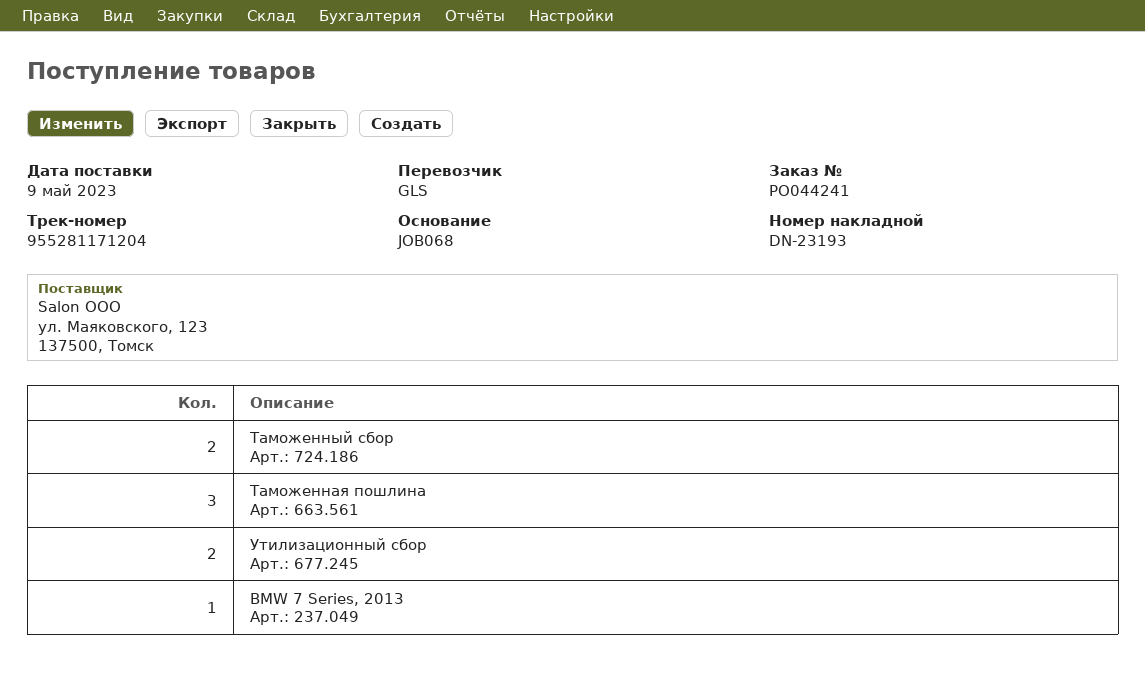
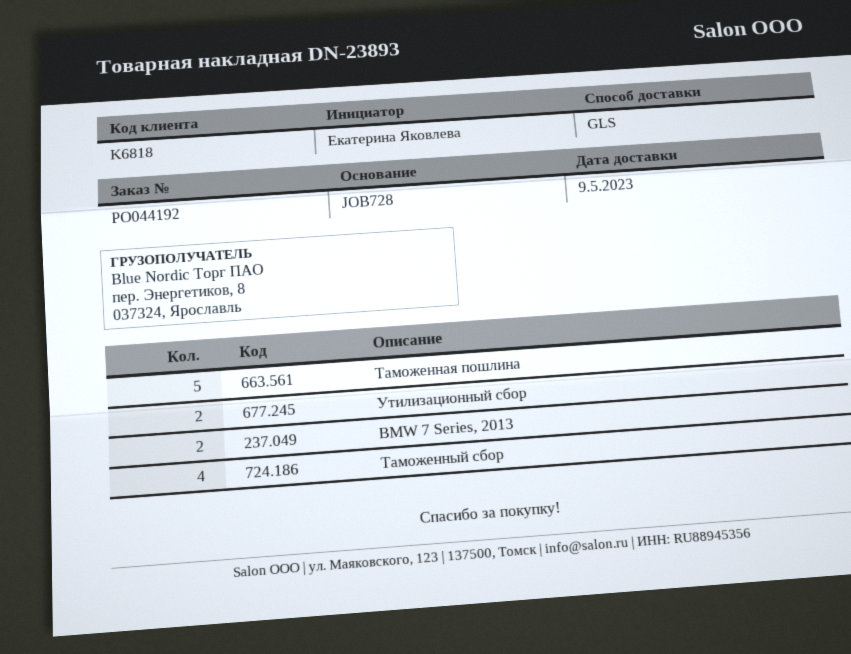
order number: PO044241 -> PO044192
delivery note number: DN-23193 -> DN-23893
reference: JOB068 -> JOB728
Таможенный сбор: 2 -> 4
Таможенная пошлина: 3 -> 5
BMW 7 Series, 2013: 1 -> 2

